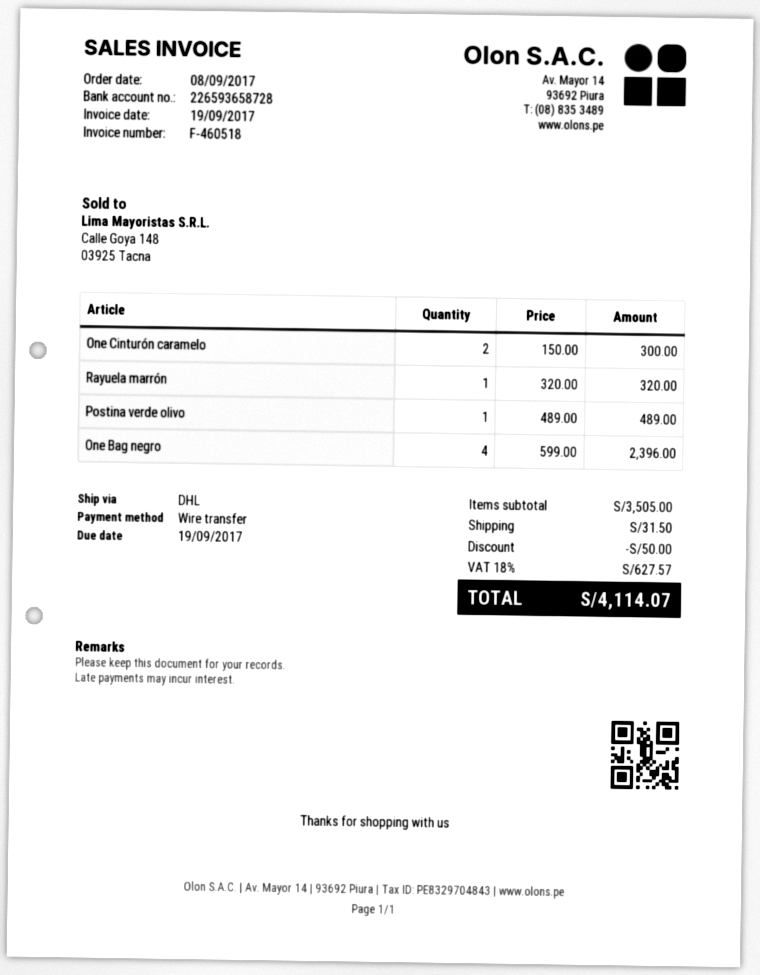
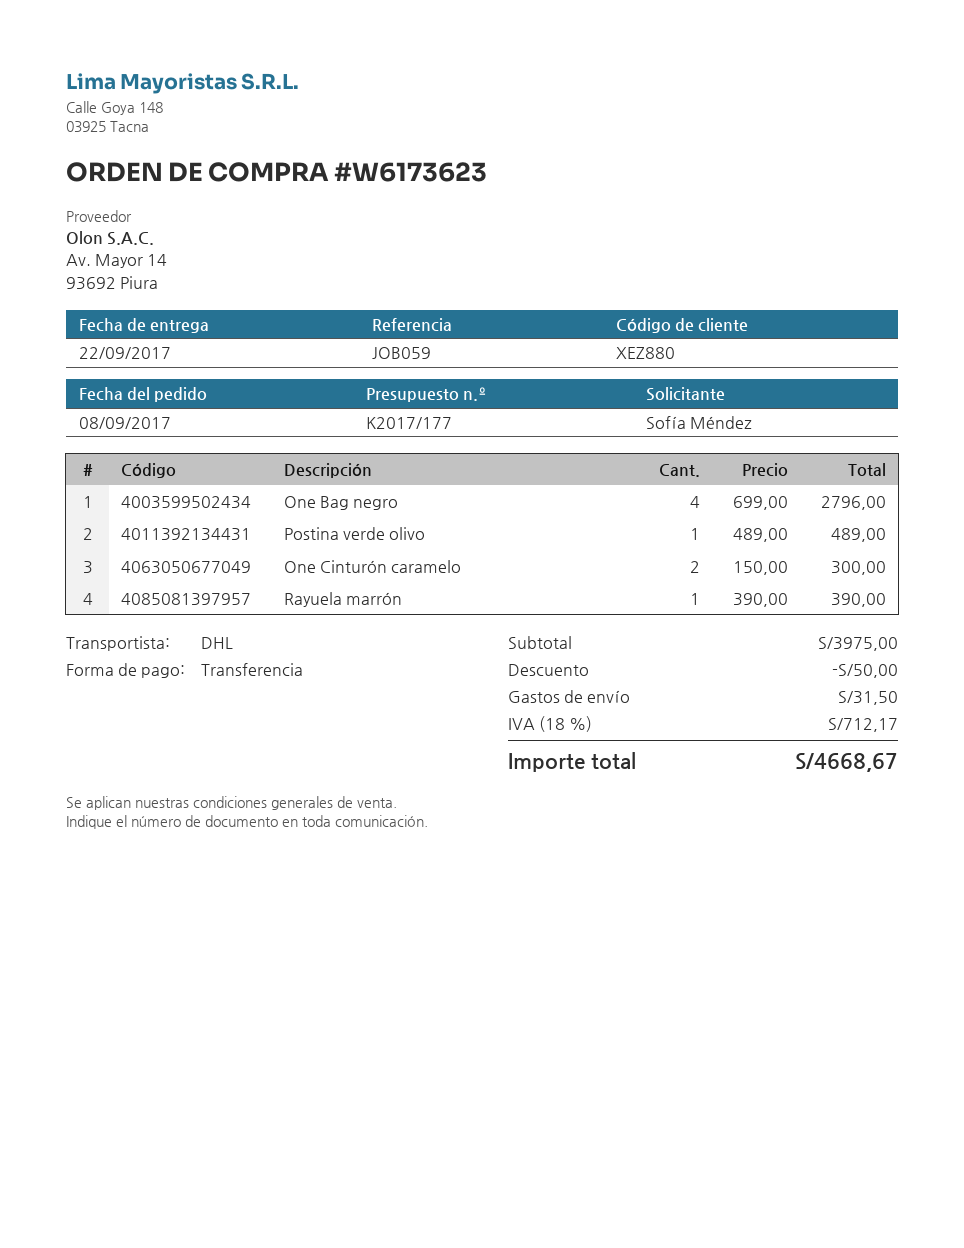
Rayuela marrón: 1 x 320.00 = 320.00 -> 1 x 390.00 = 390.00
One Bag negro: 4 x 599.00 = 2396.00 -> 4 x 699.00 = 2796.00
subtotal: 3505.00 -> 3975.00
tax: 18% = 627.57 -> 18% = 712.17
total: 4114.07 -> 4668.67

